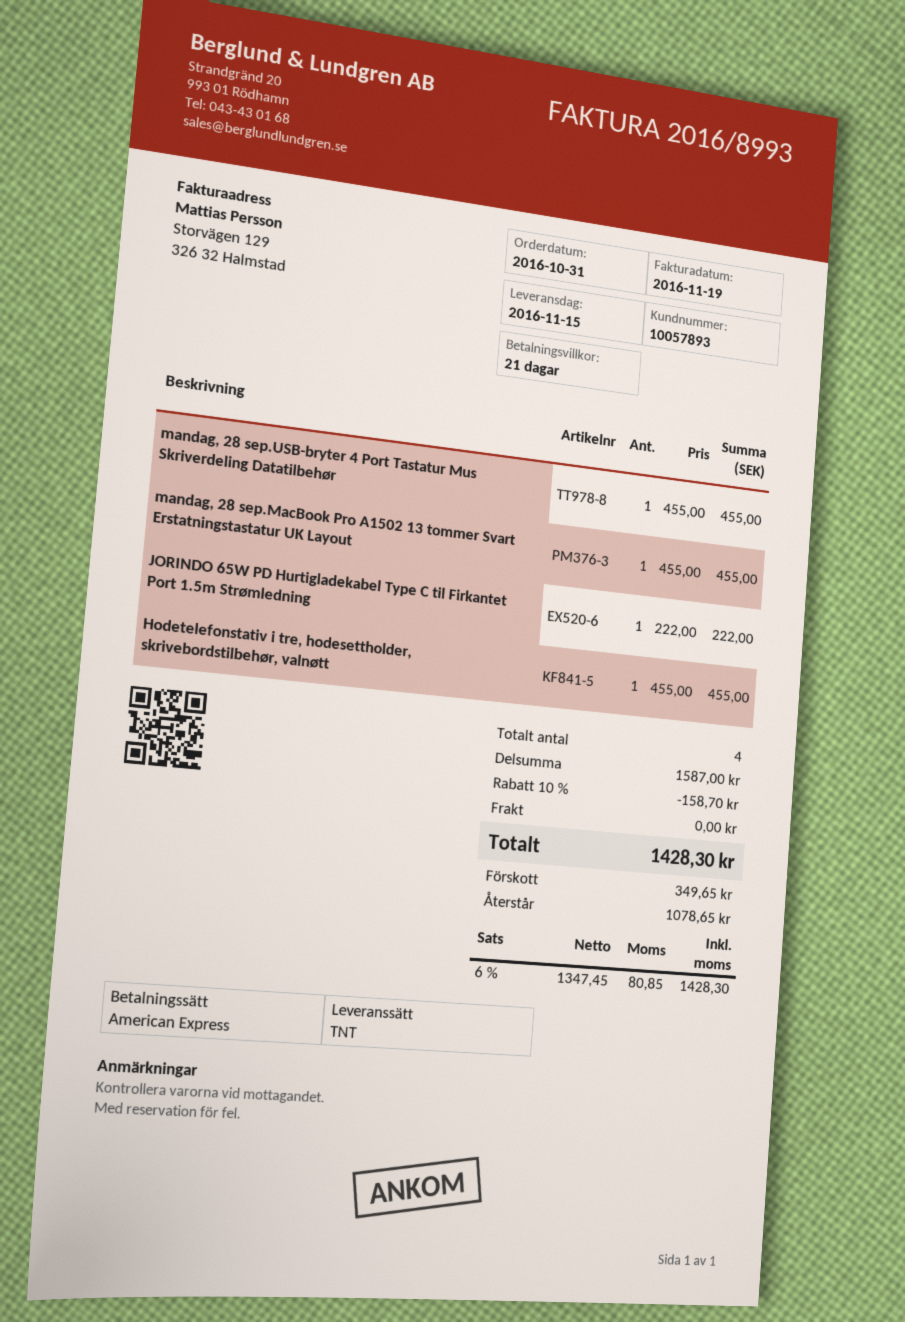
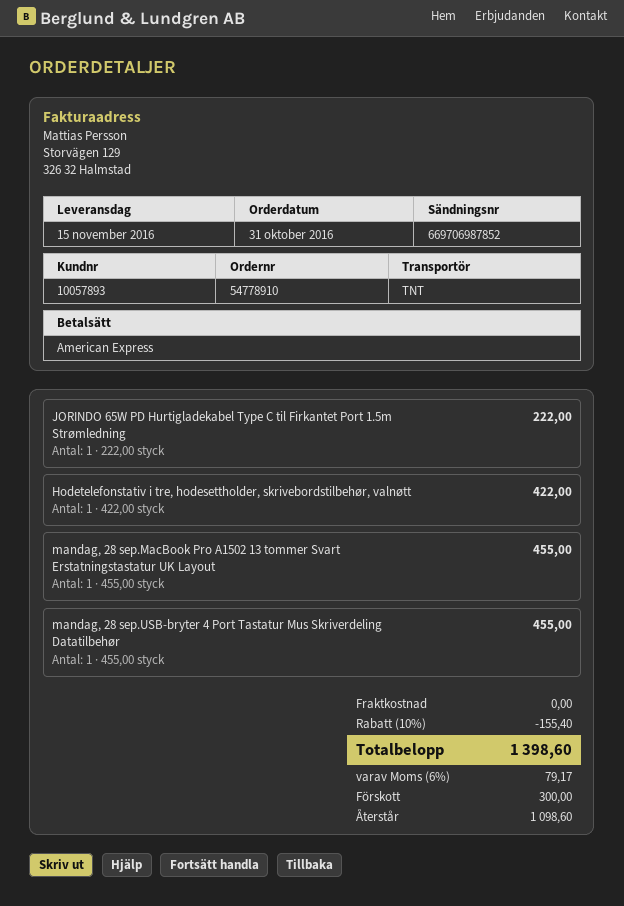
Hodetelefonstativ i tre, hodesettholder, skrivebordstilbehør, valnøtt: 1 x 455.00 = 455.00 -> 1 x 422.00 = 422.00
discount: 10% = 158.70 -> 10% = 155.40
tax: 6% = 80.85 -> 6% = 79.17
total: 1428.30 -> 1398.60
deposit: 349.65 -> 300.00
balance: 1078.65 -> 1098.60

